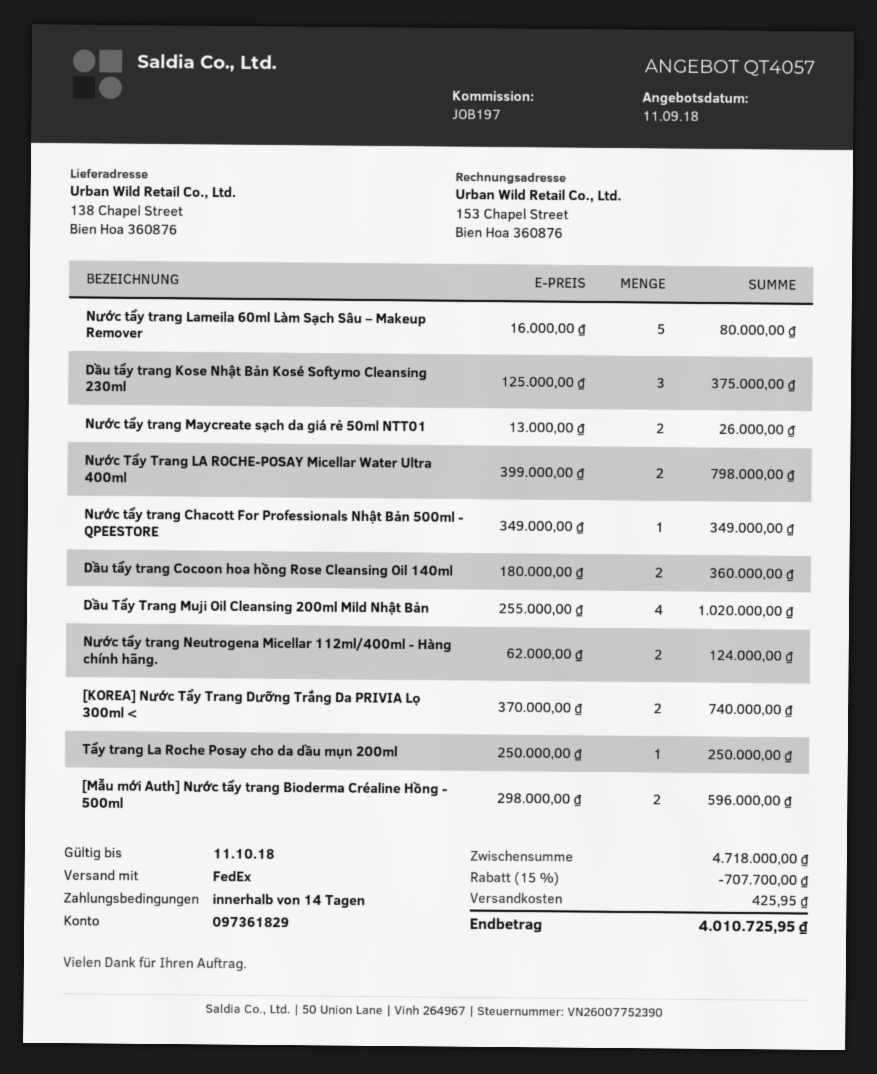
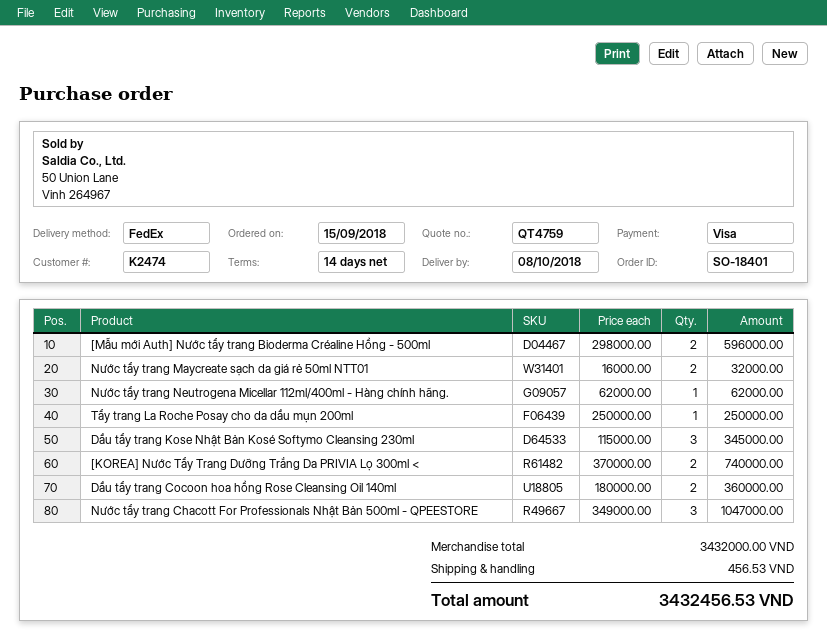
quote number: QT4057 -> QT4759
Nước tẩy trang Lameila 60ml Làm Sạch Sâu – Makeup Remover: 5 x 16000.00 = 80000.00 -> none
Dầu tẩy trang Kose Nhật Bản Kosé Softymo Cleansing 230ml: 3 x 125000.00 = 375000.00 -> 3 x 115000.00 = 345000.00
Nước tẩy trang Maycreate sạch da giá rẻ 50ml NTT01: 2 x 13000.00 = 26000.00 -> 2 x 16000.00 = 32000.00
Nước Tẩy Trang LA ROCHE-POSAY Micellar Water Ultra 400ml: 2 x 399000.00 = 798000.00 -> none
Nước tẩy trang Chacott For Professionals Nhật Bản 500ml - QPEESTORE: 1 x 349000.00 = 349000.00 -> 3 x 349000.00 = 1047000.00
Dầu Tẩy Trang Muji Oil Cleansing 200ml Mild Nhật Bản: 4 x 255000.00 = 1020000.00 -> none
Nước tẩy trang Neutrogena Micellar 112ml/400ml - Hàng chính hãng.: 2 x 62000.00 = 124000.00 -> 1 x 62000.00 = 62000.00
subtotal: 4718000.00 -> 3432000.00
discount: 15% = 707700.00 -> none
shipping: 425.95 -> 456.53
total: 4010725.95 -> 3432456.53

